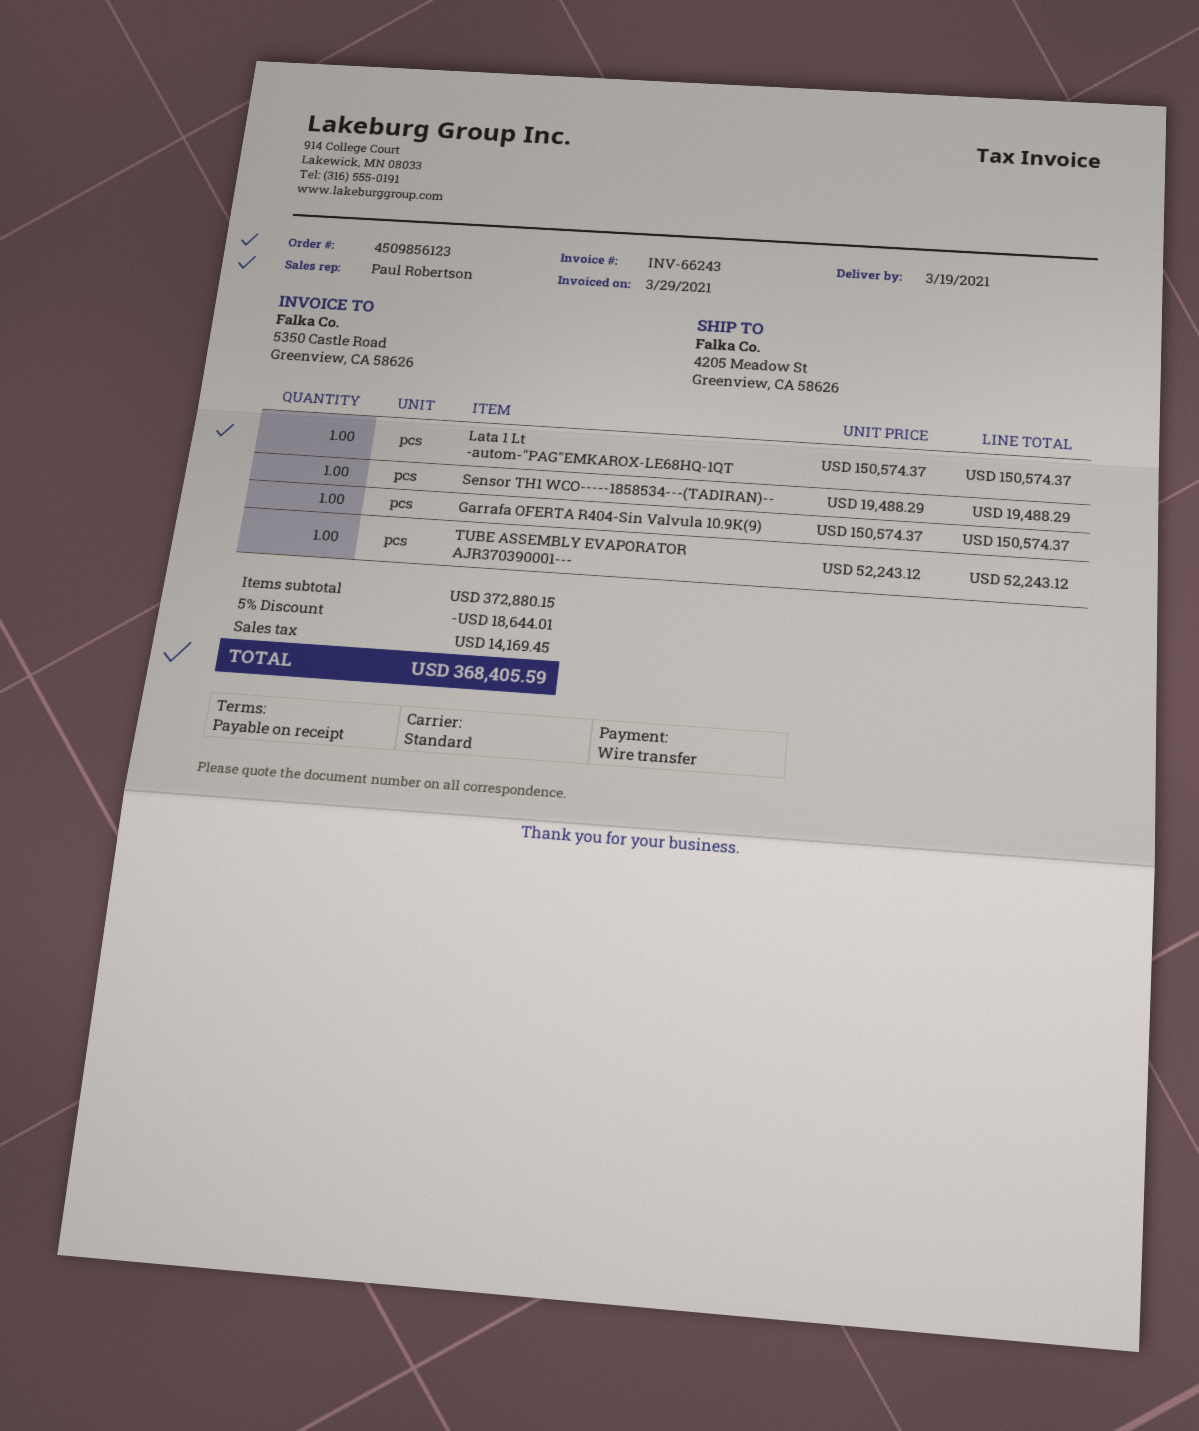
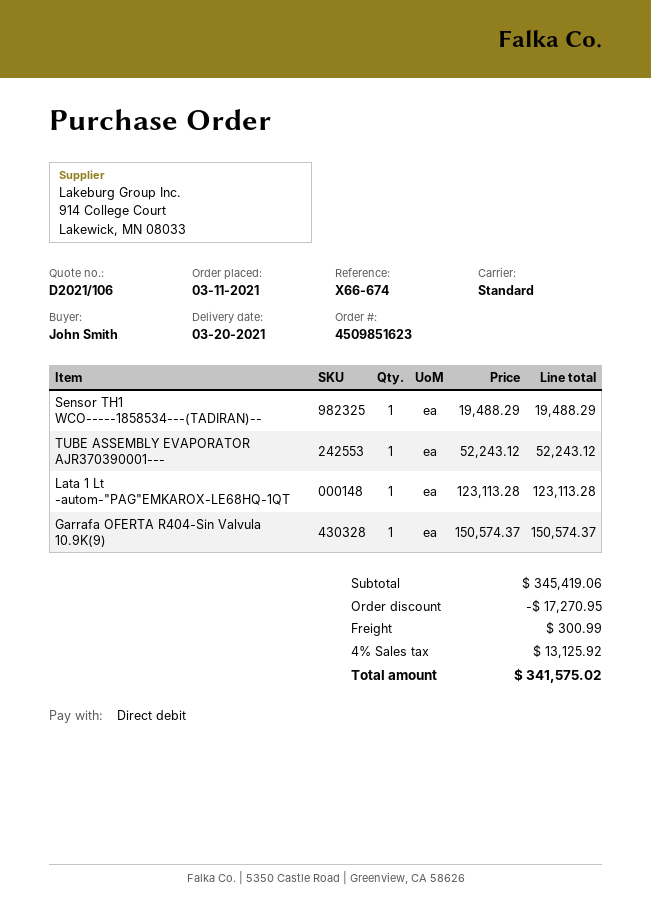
order number: 4509856123 -> 4509851623
delivery date: 2021-03-19 -> 2021-03-20
payment method: bank transfer -> direct debit
Lata 1 Lt -autom-"PAG"EMKAROX-LE68HQ-1QT: 1 x 150574.37 = 150574.37 -> 1 x 123113.28 = 123113.28
subtotal: 372880.15 -> 345419.06
discount: 18644.01 -> 17270.95
shipping: none -> 300.99
tax: 14169.45 -> 13125.92
total: 368405.59 -> 341575.02

